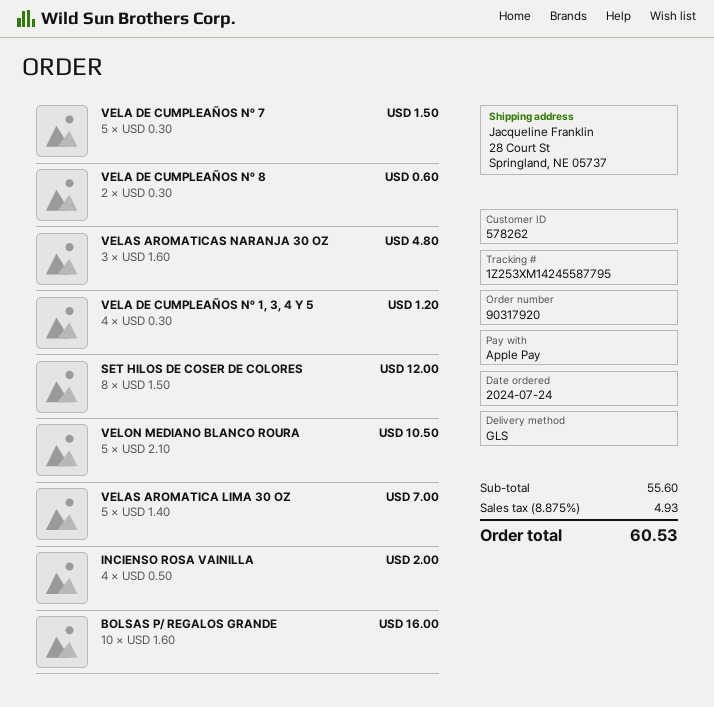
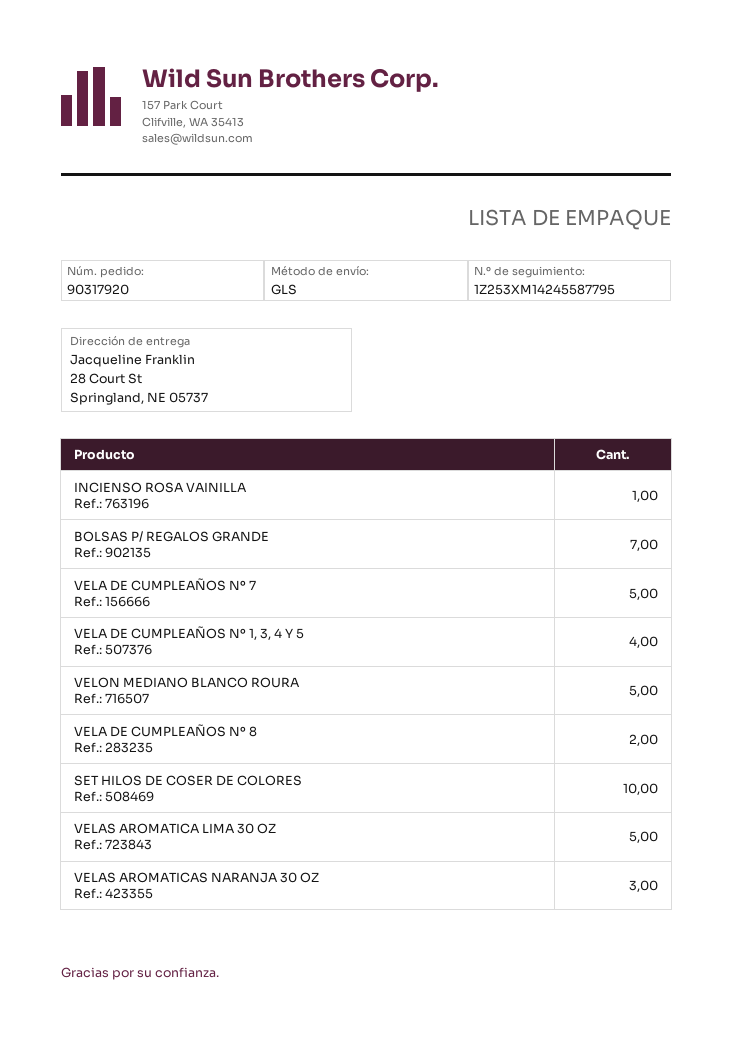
SET HILOS DE COSER DE COLORES: 8 -> 10
INCIENSO ROSA VAINILLA: 4 -> 1
BOLSAS P/ REGALOS GRANDE: 10 -> 7

